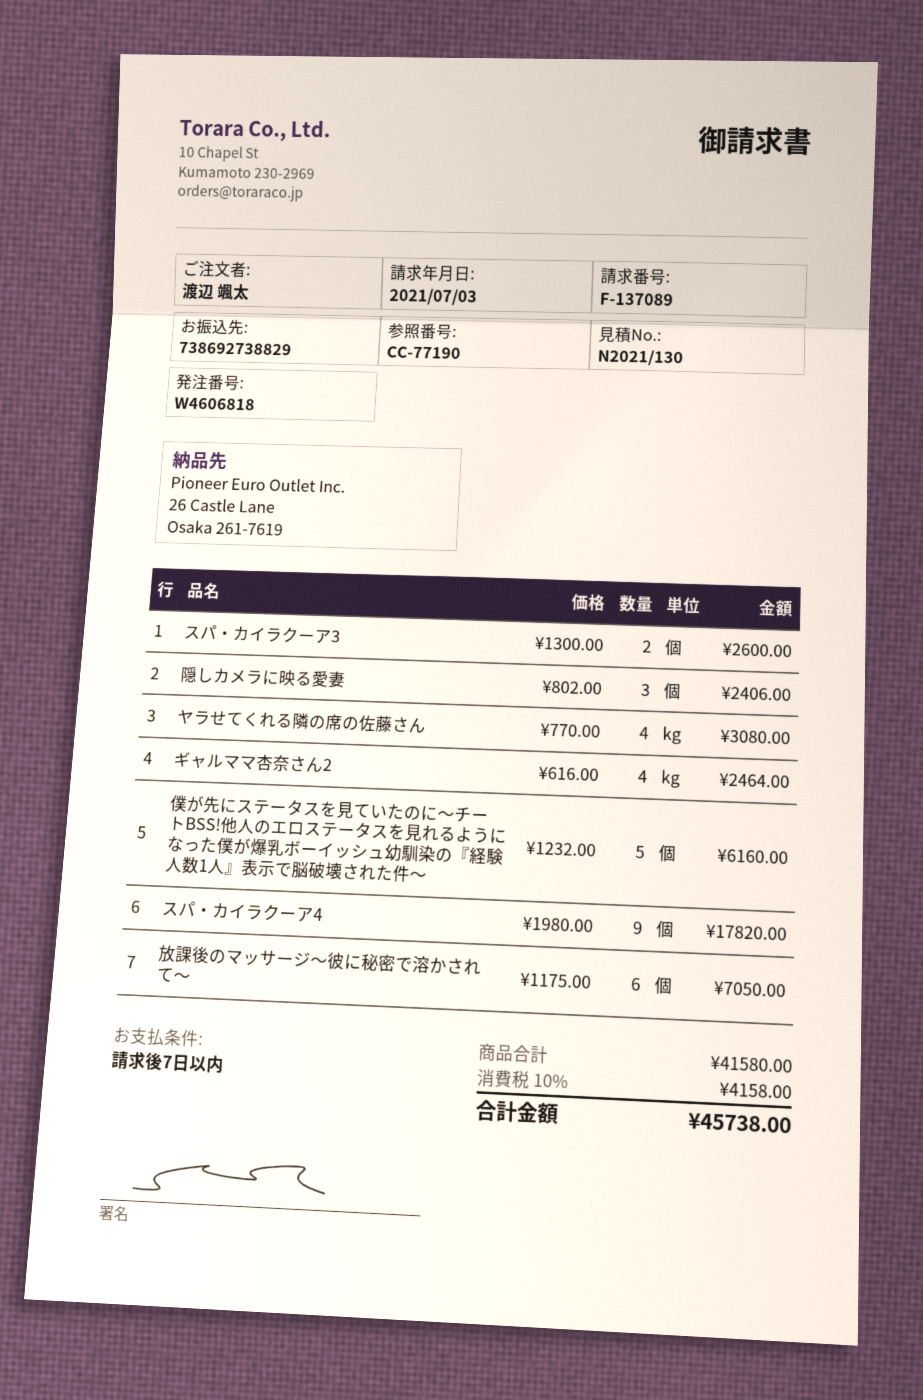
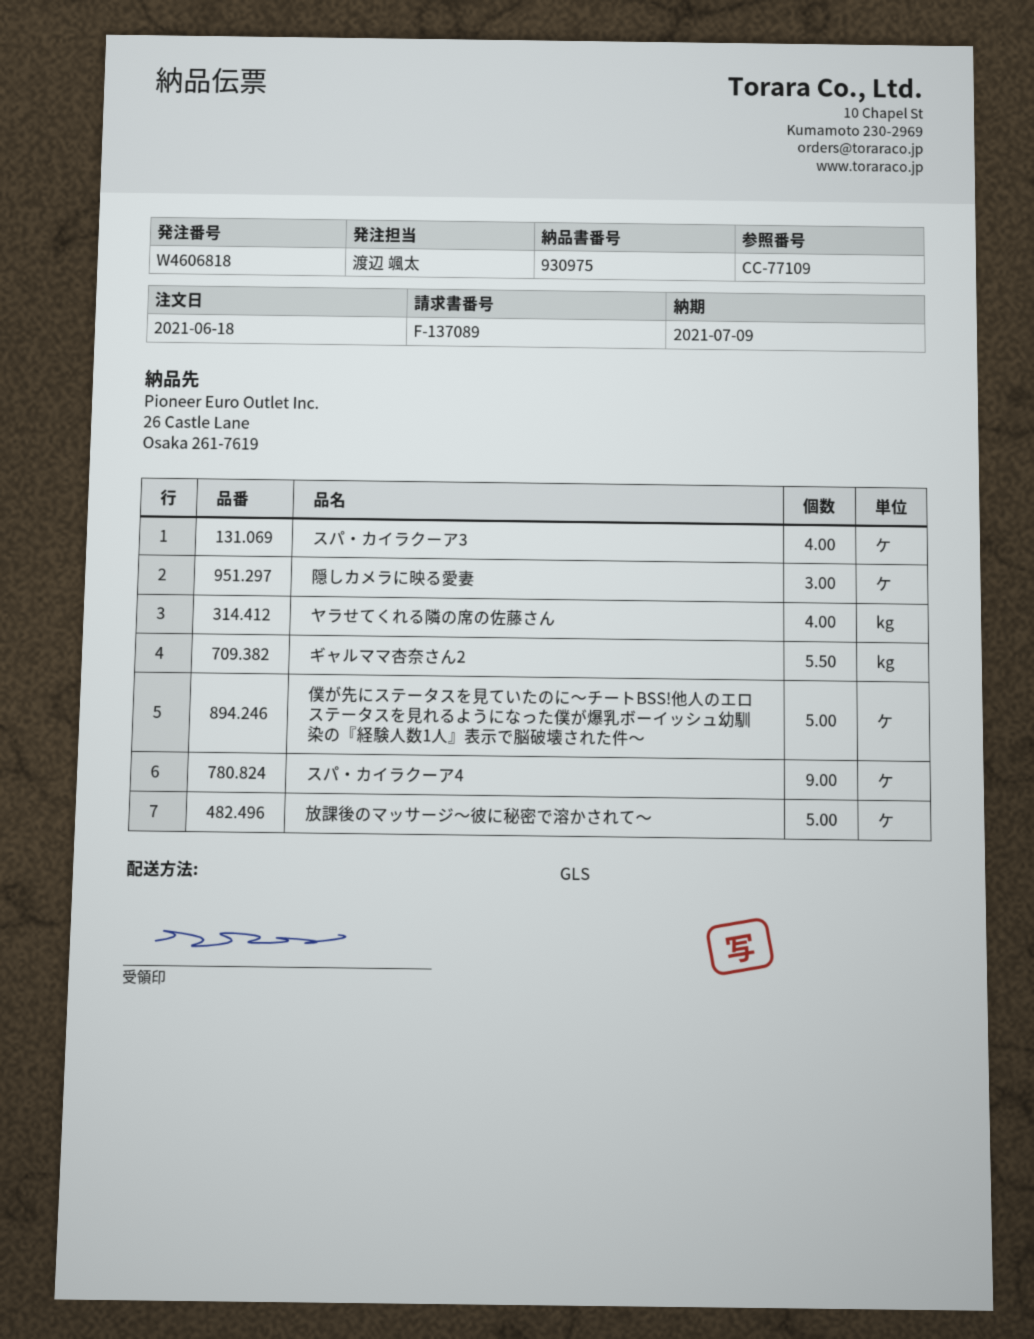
reference: CC-77190 -> CC-77109
スパ・カイラクーア3: 2 -> 4
ギャルママ杏奈さん2: 4 -> 5.5
放課後のマッサージ〜彼に秘密で溶かされて〜: 6 -> 5

